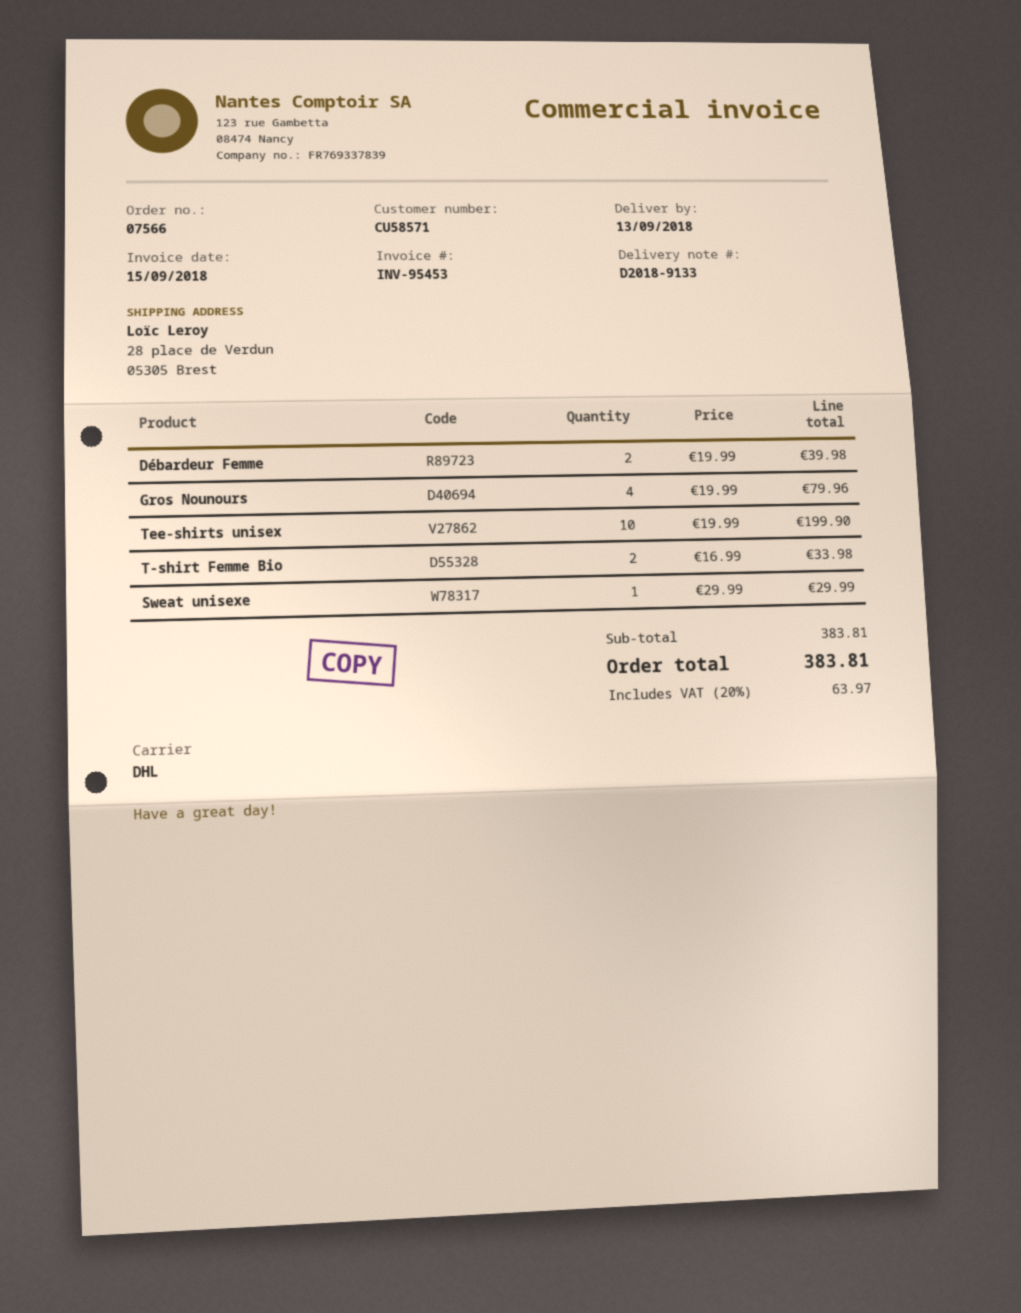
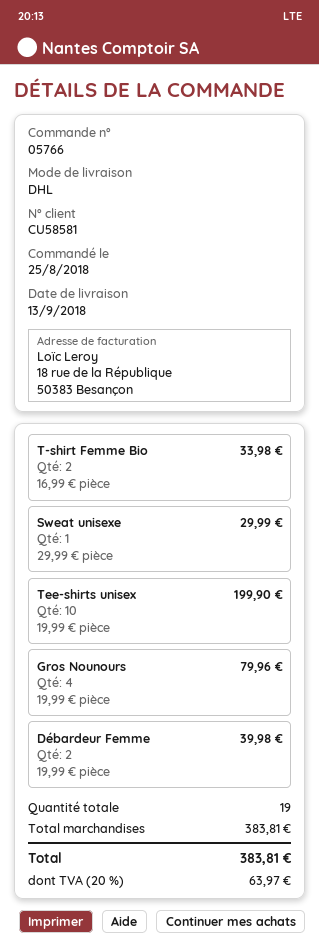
order number: 07566 -> 05766
customer number: CU58571 -> CU58581

